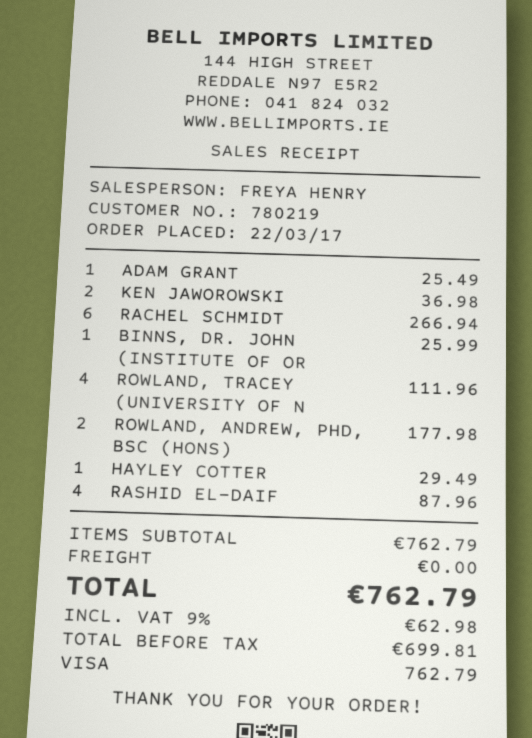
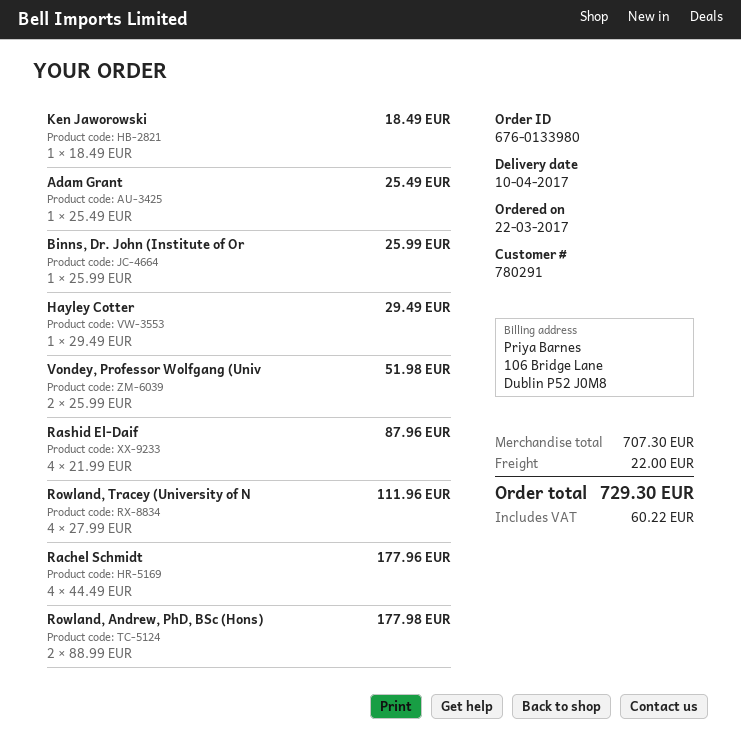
customer number: 780219 -> 780291
KEN JAWOROWSKI: 2 for 36.98 -> 1 for 18.49
RACHEL SCHMIDT: 6 for 266.94 -> 4 for 177.96
Vondey, Professor Wolfgang (Univ: none -> 2 for 51.98
subtotal: 762.79 -> 707.30
shipping: 0.00 -> 22.00
tax: 62.98 -> 60.22
total: 762.79 -> 729.30

